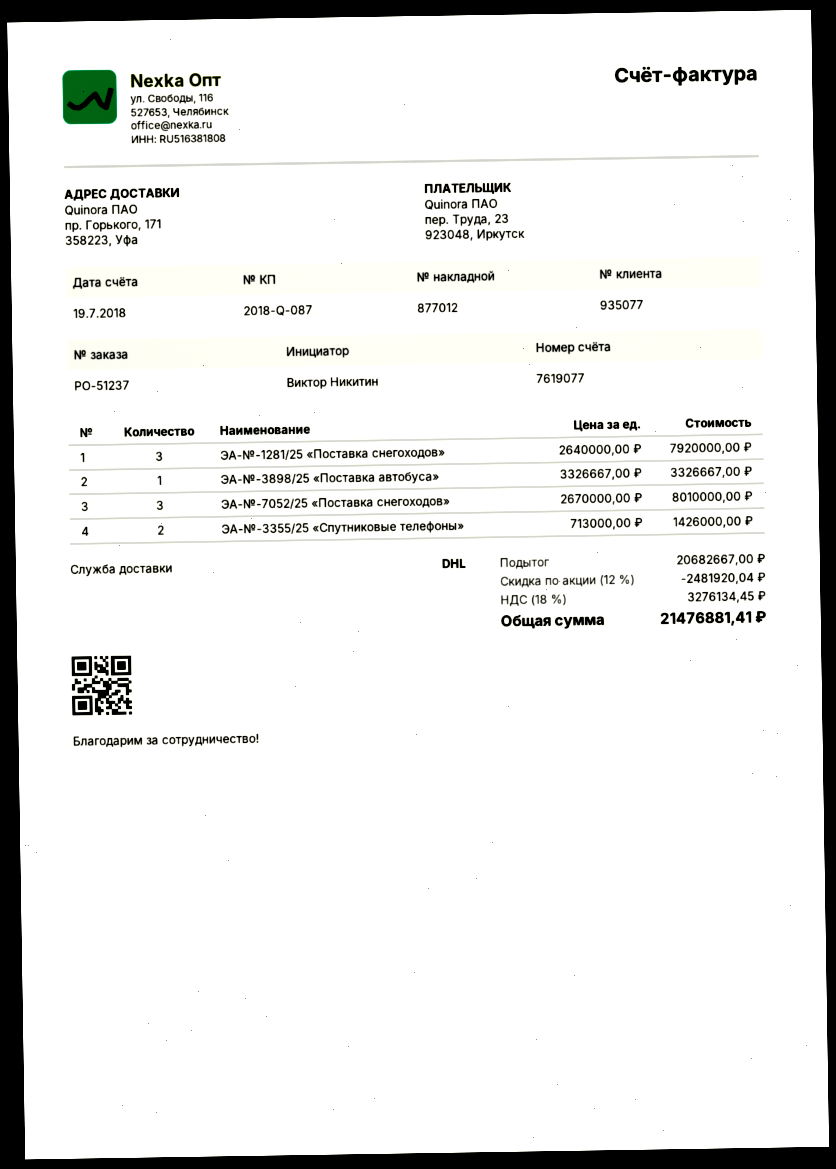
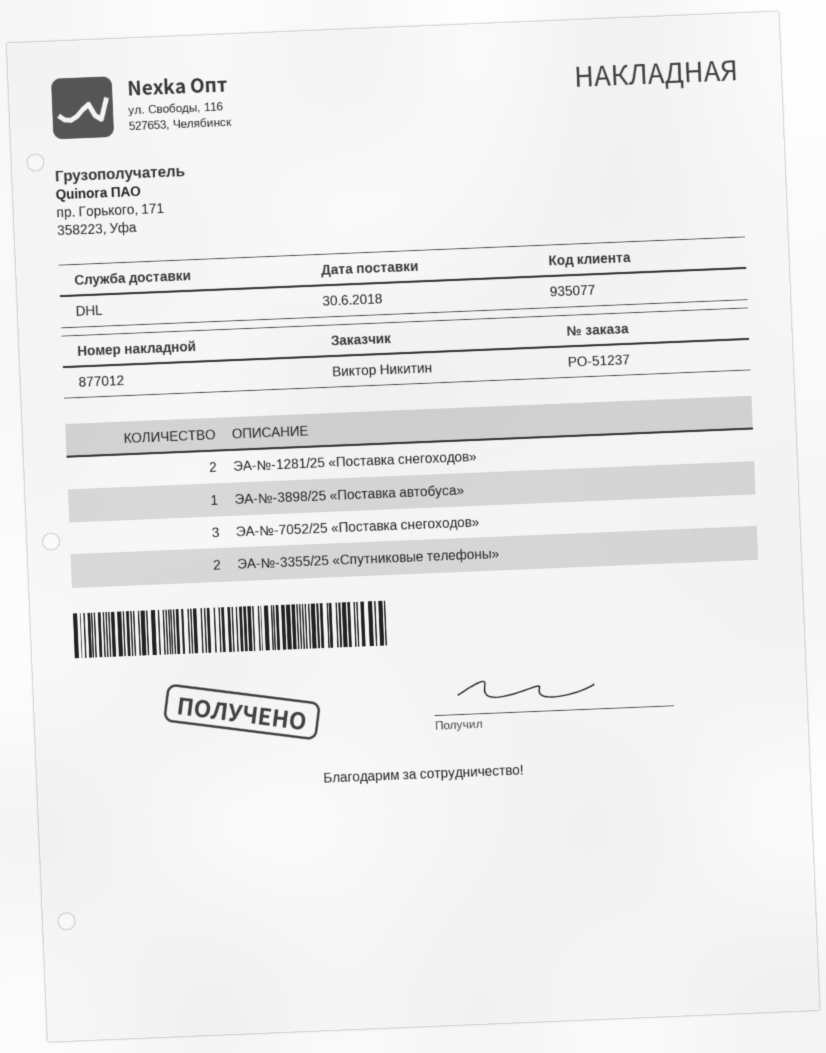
ЭА-№-1281/25 «Поставка снегоходов»: 3 -> 2

